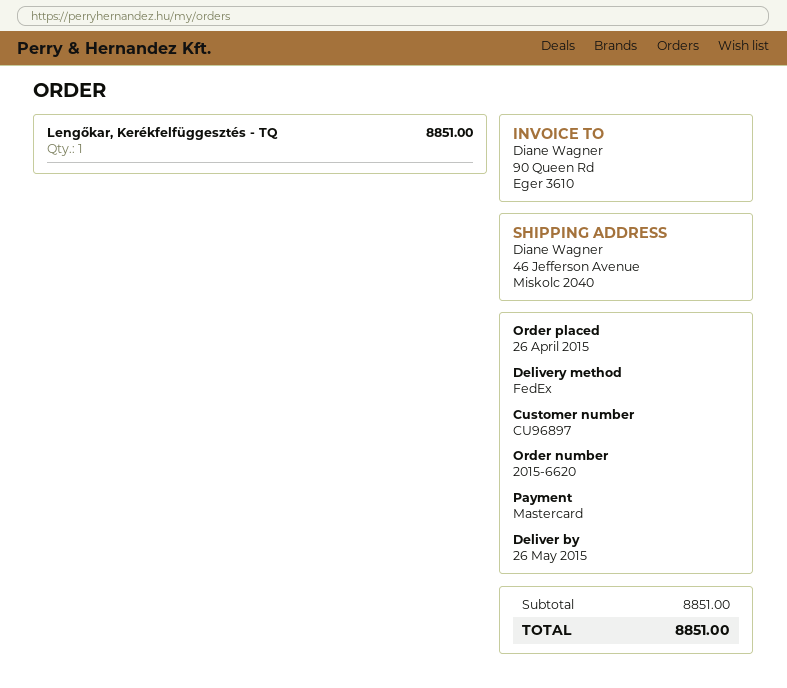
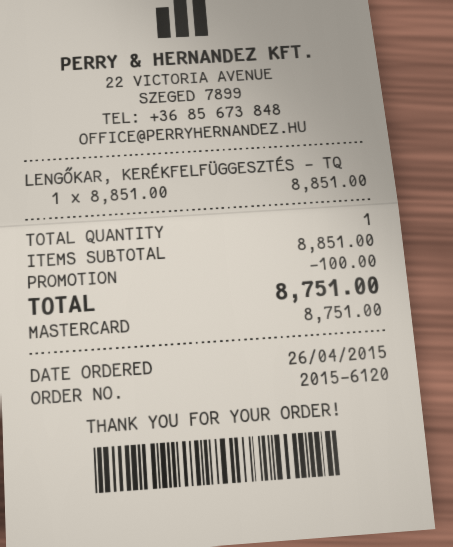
order number: 2015-6620 -> 2015-6120
discount: none -> 100.00
total: 8851.00 -> 8751.00

